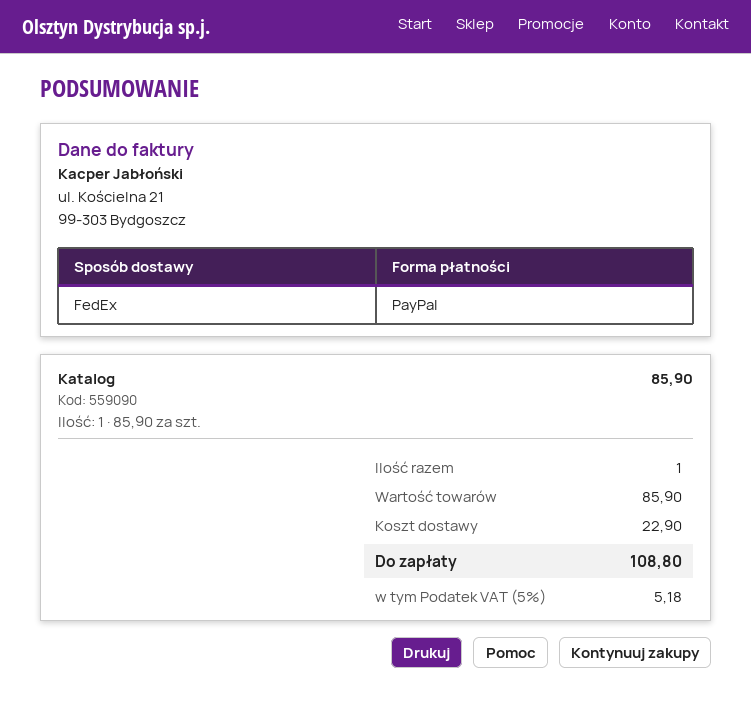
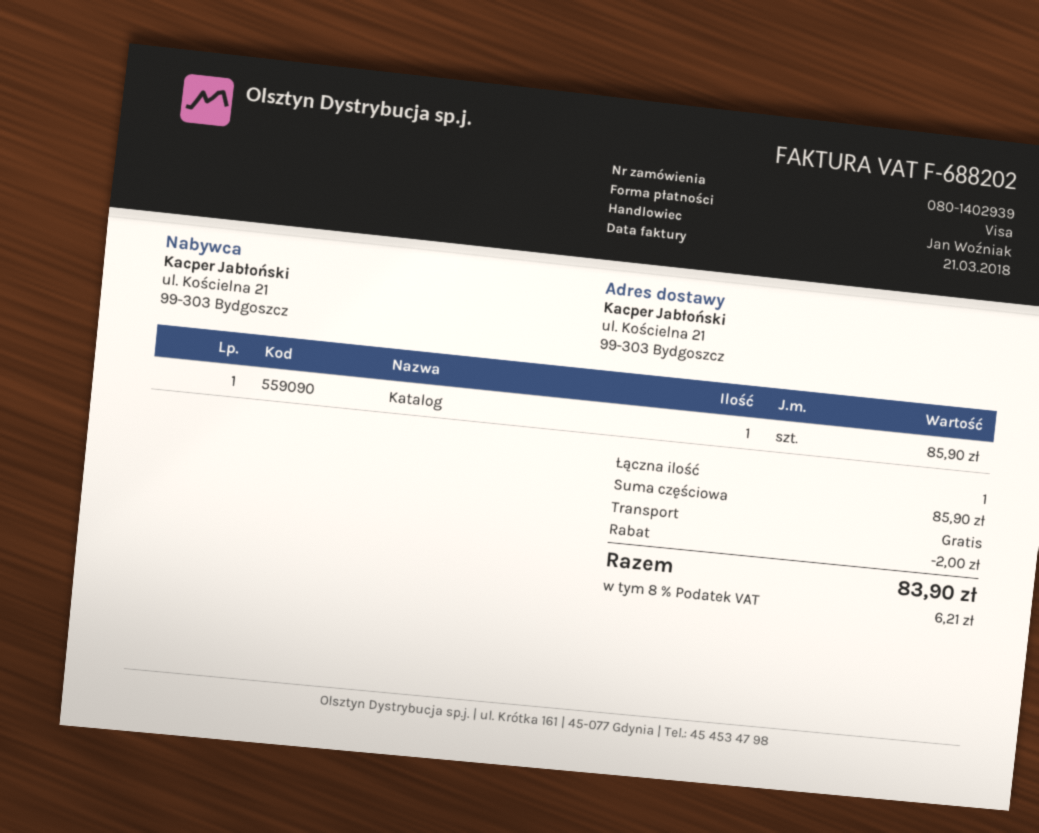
payment method: PayPal -> Visa
discount: none -> 2.00
shipping: 22.90 -> 0.00
tax: 5% = 5.18 -> 8% = 6.21
total: 108.80 -> 83.90

